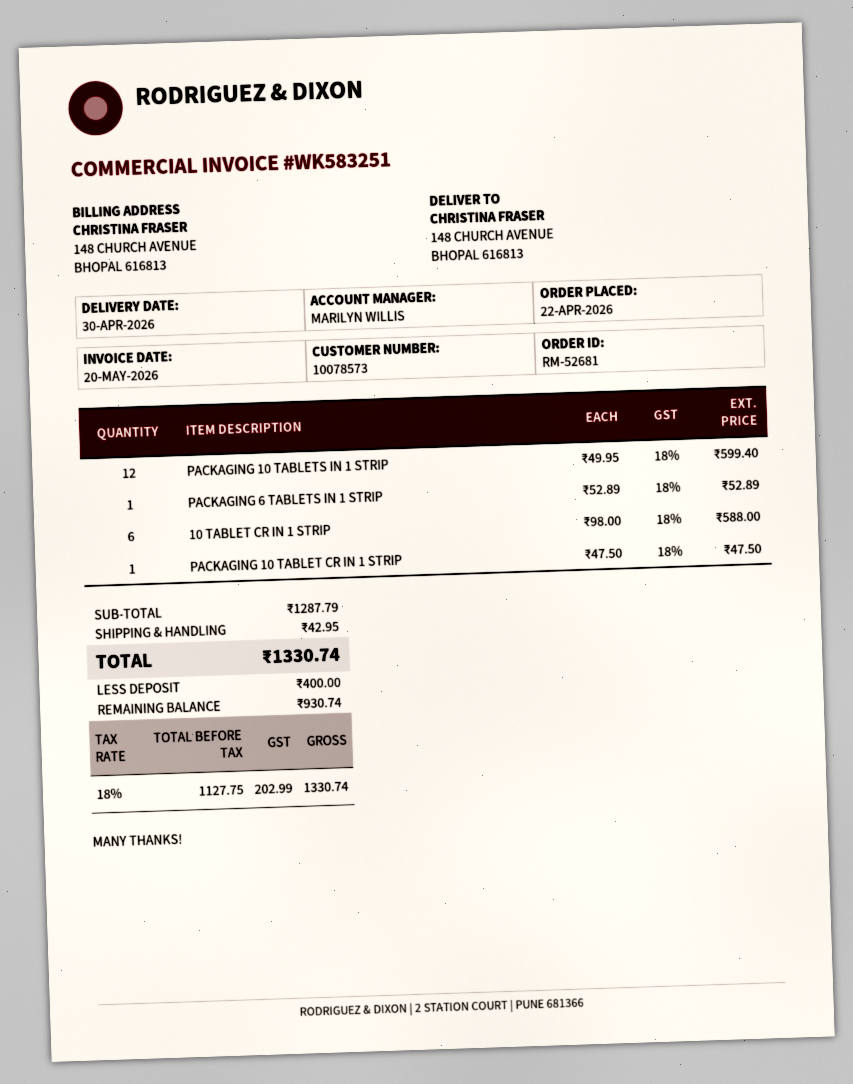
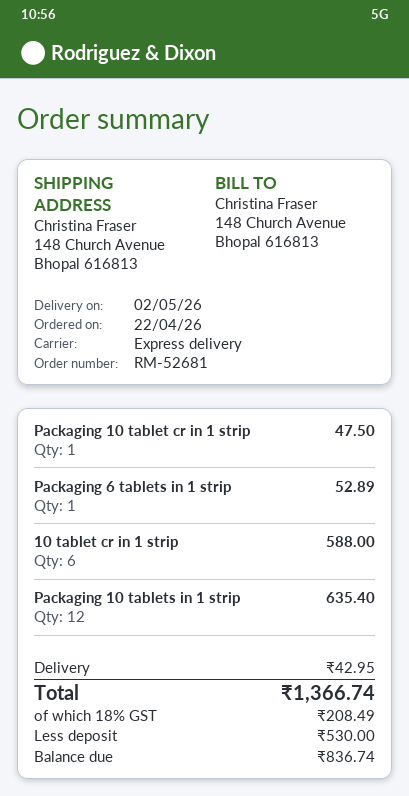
delivery date: 2026-04-30 -> 2026-05-02
PACKAGING 10 TABLETS IN 1 STRIP: 12 for 599.40 -> 12 for 635.40
tax: 18% = 202.99 -> 18% = 208.49
total: 1330.74 -> 1366.74
deposit: 400.00 -> 530.00
balance: 930.74 -> 836.74

